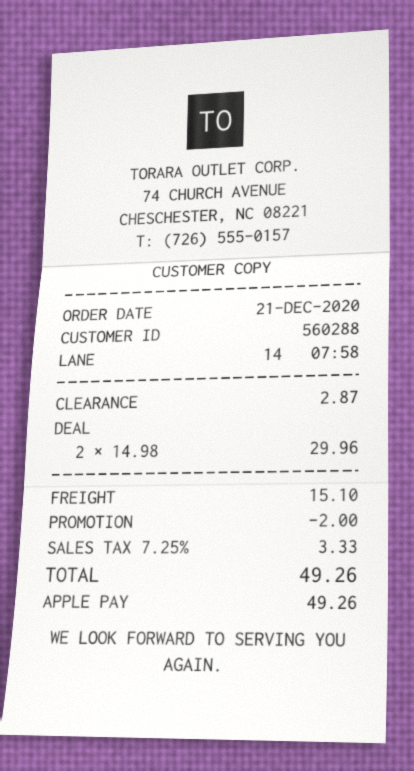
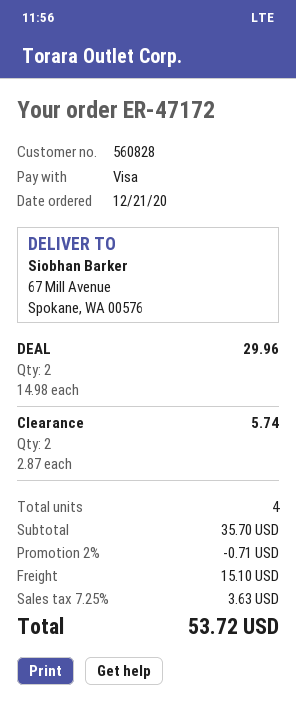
customer number: 560288 -> 560828
payment method: Apple Pay -> Visa
CLEARANCE: 1 x 2.87 = 2.87 -> 2 x 2.87 = 5.74
discount: 2.00 -> 0.71
tax: 7.25% = 3.33 -> 7.25% = 3.63
total: 49.26 -> 53.72

